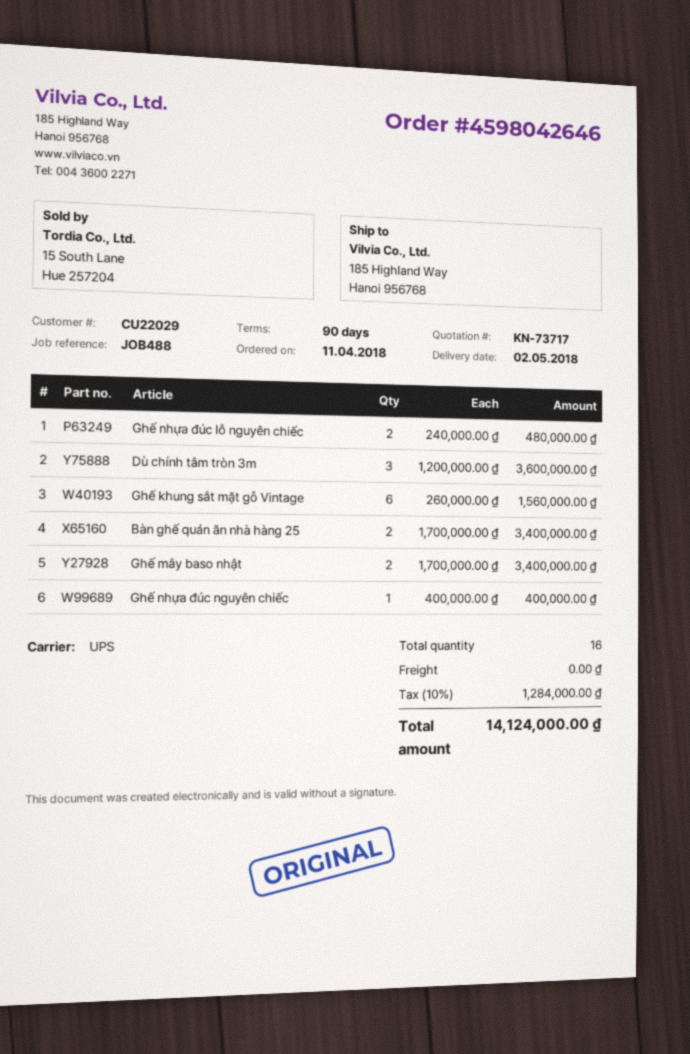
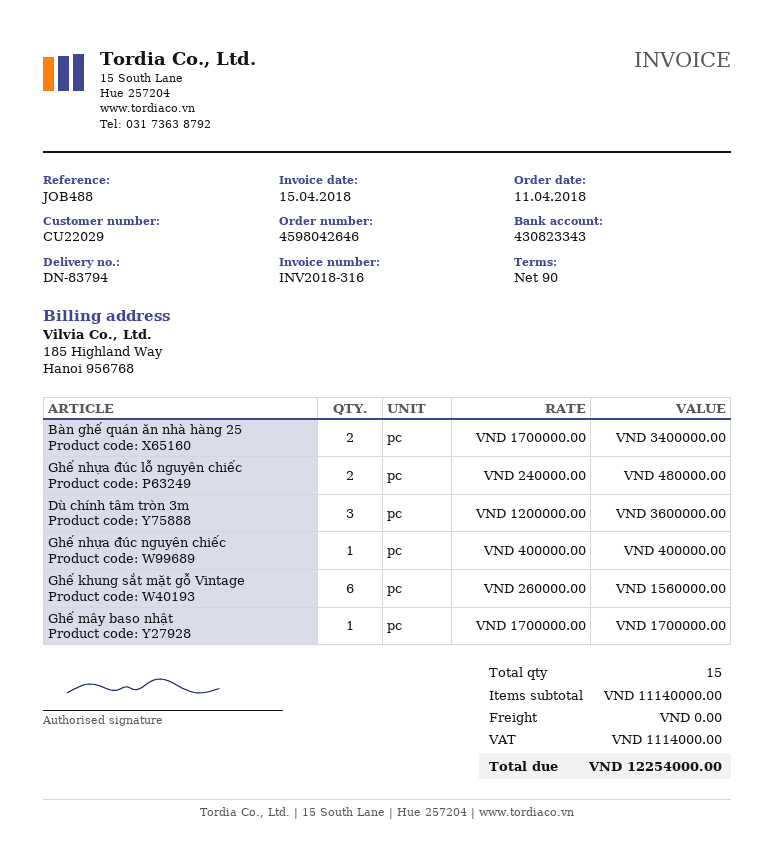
Ghế mây baso nhật: 2 x 1700000.00 = 3400000.00 -> 1 x 1700000.00 = 1700000.00
total quantity: 16 -> 15
tax: 1284000.00 -> 1114000.00
total: 14124000.00 -> 12254000.00

